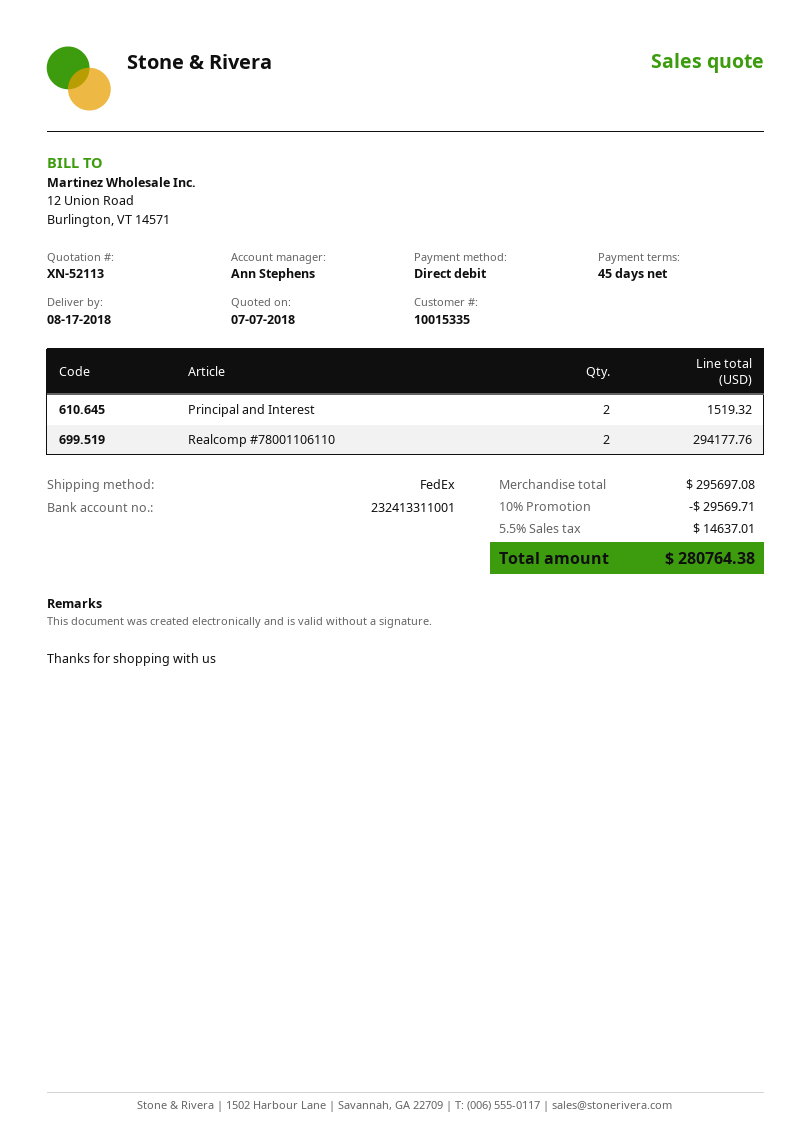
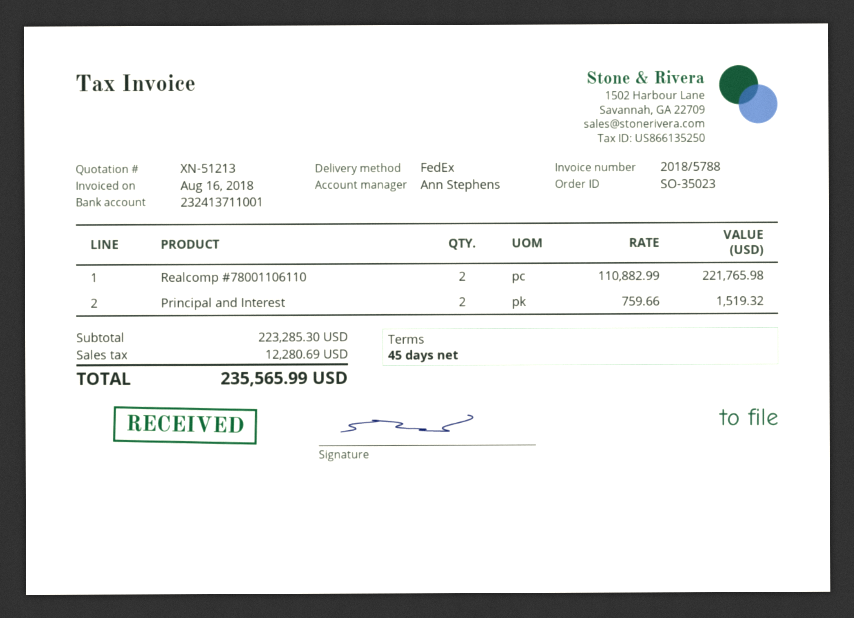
quote number: XN-52113 -> XN-51213
bank account: 232413311001 -> 232413711001
Realcomp #78001106110: 2 for 294177.76 -> 2 for 221765.98
subtotal: 295697.08 -> 223285.30
discount: 10% = 29569.71 -> none
tax: 14637.01 -> 12280.69
total: 280764.38 -> 235565.99

